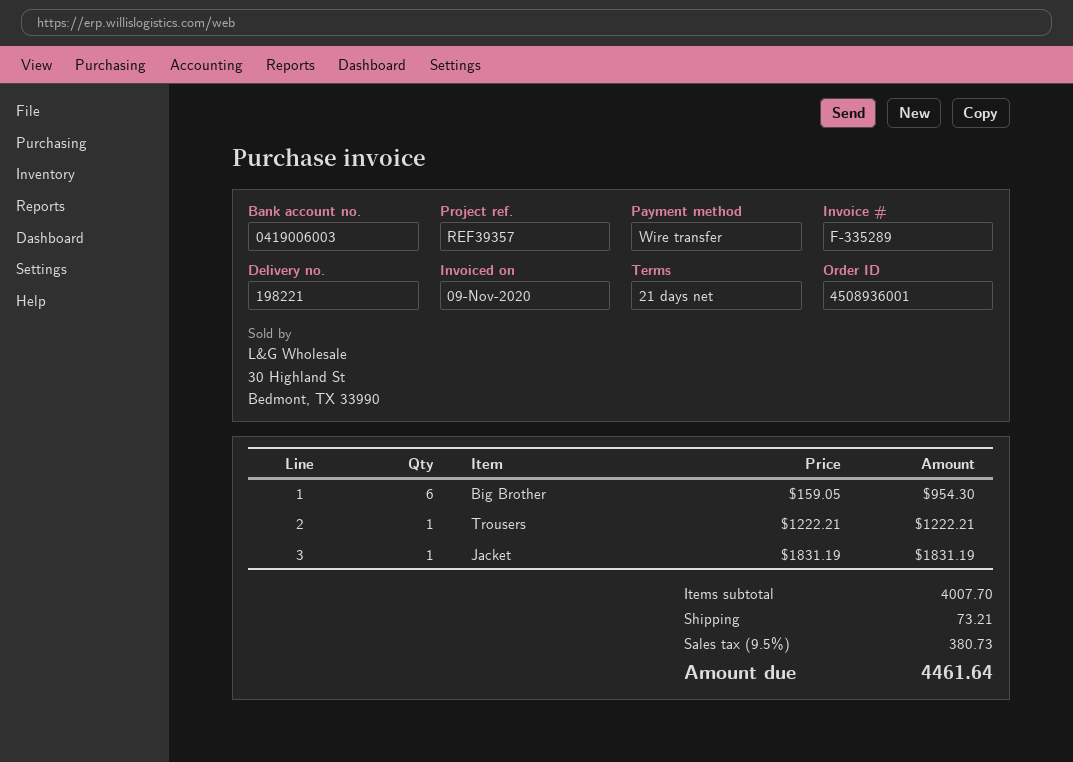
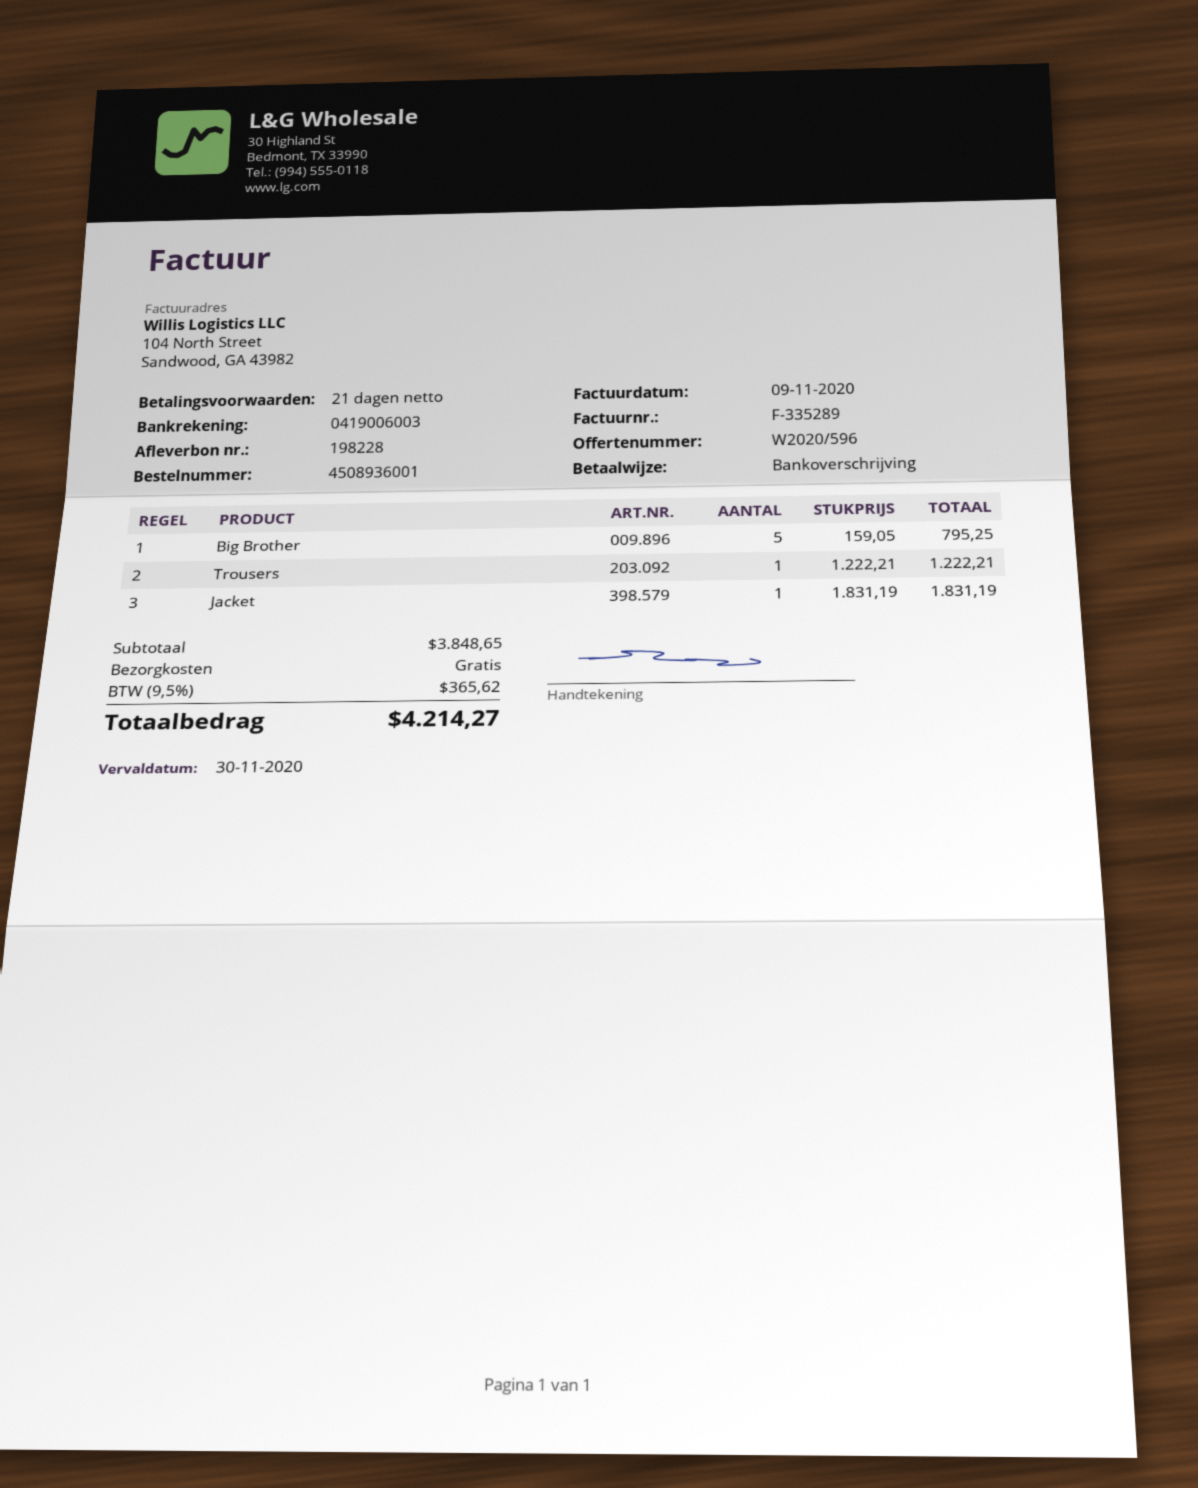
delivery note number: 198221 -> 198228
Big Brother: 6 x 159.05 = 954.30 -> 5 x 159.05 = 795.25
subtotal: 4007.70 -> 3848.65
shipping: 73.21 -> 0.00
tax: 9.5% = 380.73 -> 9.5% = 365.62
total: 4461.64 -> 4214.27

